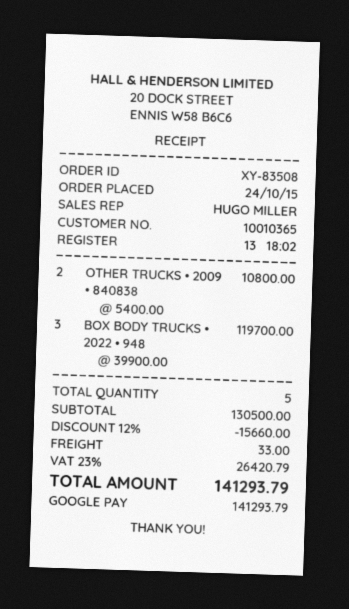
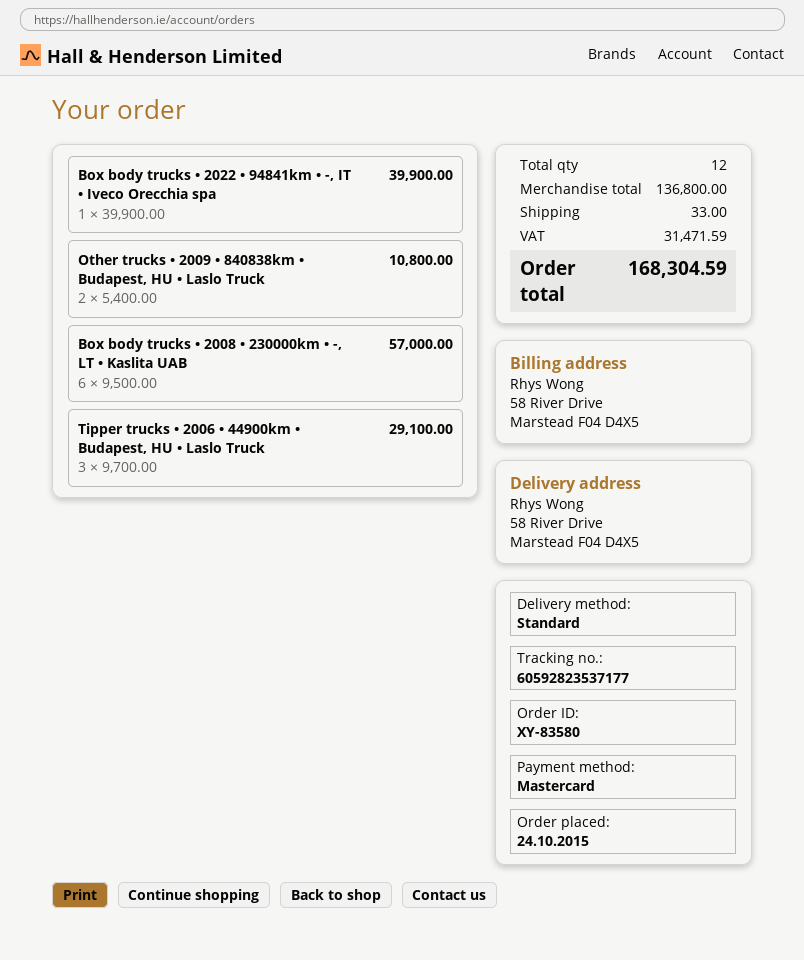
order number: XY-83508 -> XY-83580
payment method: Google Pay -> Mastercard
BOX BODY TRUCKS • 2022 • 948: 3 x 39900.00 = 119700.00 -> 1 x 39900.00 = 39900.00
Box body trucks • 2008 • 230000km • -, LT • Kaslita UAB: none -> 6 x 9500.00 = 57000.00
Tipper trucks • 2006 • 44900km • Budapest, HU • Laslo Truck: none -> 3 x 9700.00 = 29100.00
total quantity: 5 -> 12
subtotal: 130500.00 -> 136800.00
discount: 12% = 15660.00 -> none
tax: 26420.79 -> 31471.59
total: 141293.79 -> 168304.59

